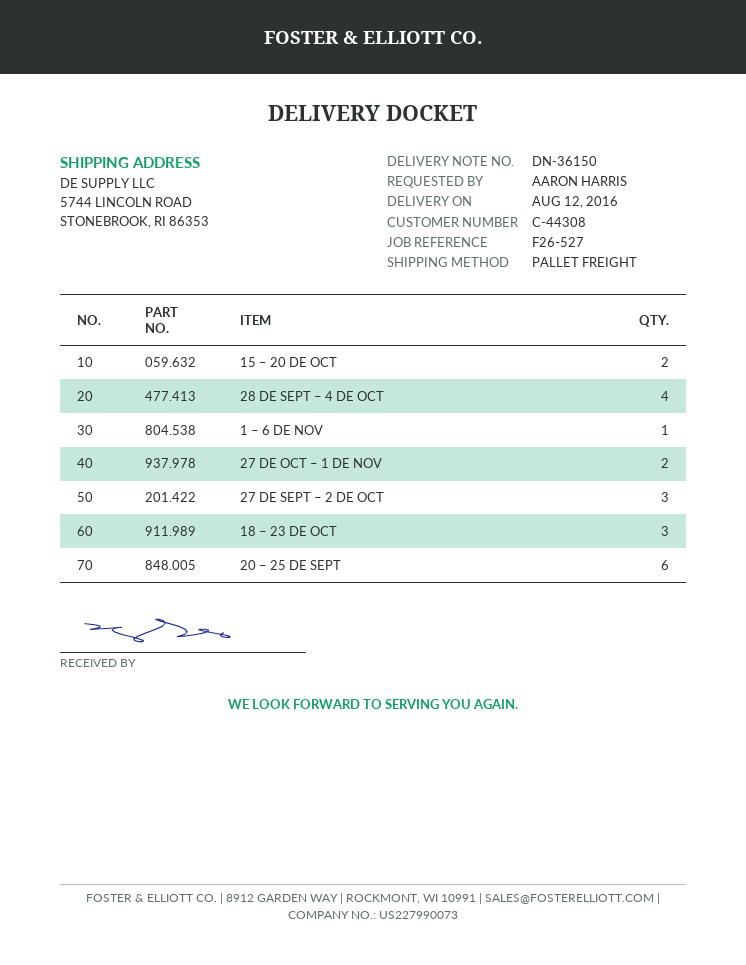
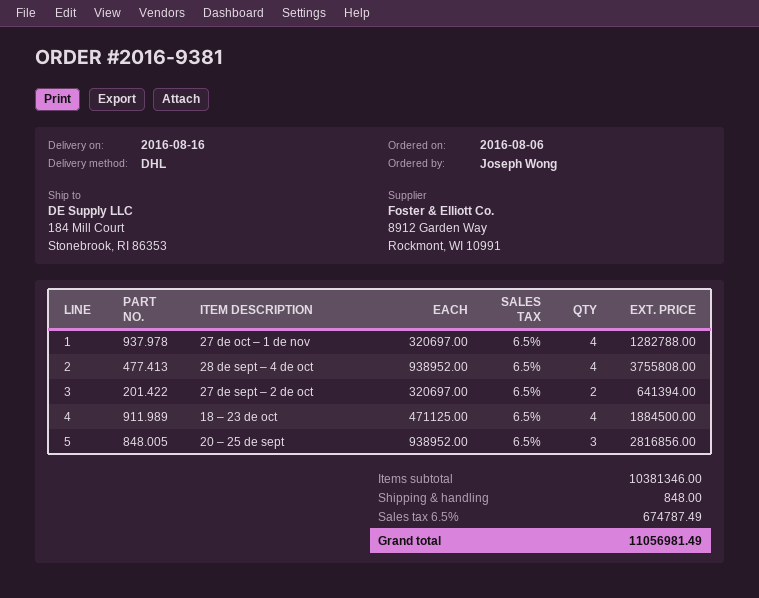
delivery date: 2016-08-12 -> 2016-08-16
ordered by: AARON HARRIS -> Joseph Wong
shipping method: pallet freight -> DHL
ship to: 5744 LINCOLN ROAD, STONEBROOK, RI 86353 -> 184 Mill Court, Stonebrook, RI 86353
15 – 20 DE OCT: 2 -> none
1 – 6 DE NOV: 1 -> none
27 DE OCT – 1 DE NOV: 2 -> 4
27 DE SEPT – 2 DE OCT: 3 -> 2
18 – 23 DE OCT: 3 -> 4
20 – 25 DE SEPT: 6 -> 3

